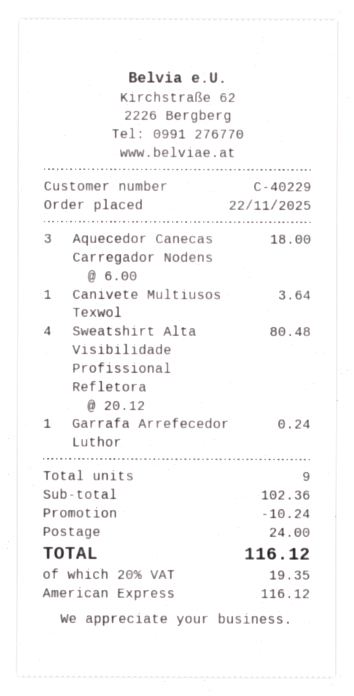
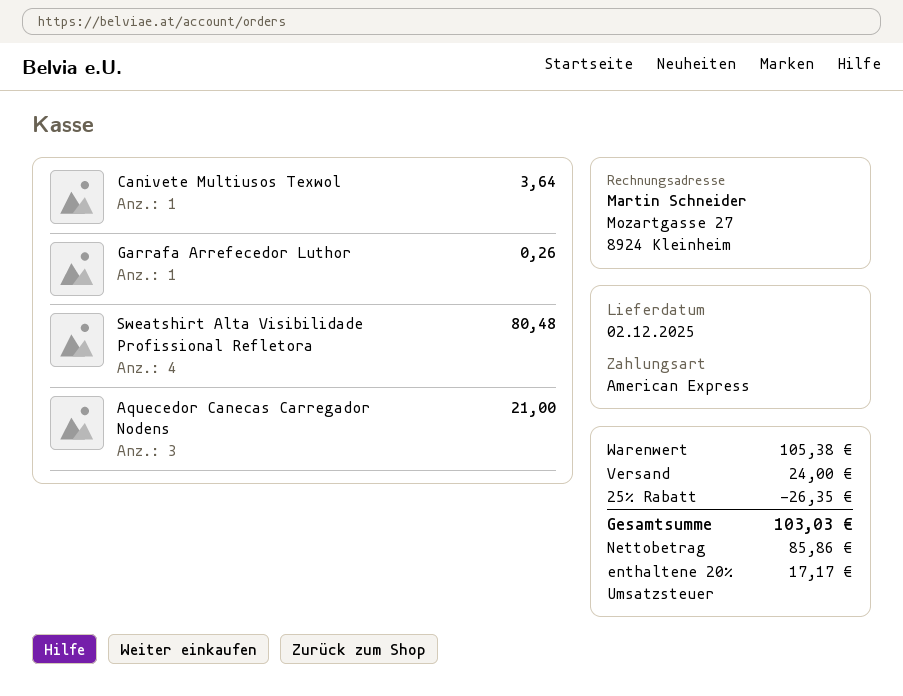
Aquecedor Canecas Carregador Nodens: 3 for 18.00 -> 3 for 21.00
Garrafa Arrefecedor Luthor: 1 for 0.24 -> 1 for 0.26
subtotal: 102.36 -> 105.38
discount: 10.24 -> 26.35
tax: 20% = 19.35 -> 20% = 17.17
total: 116.12 -> 103.03

